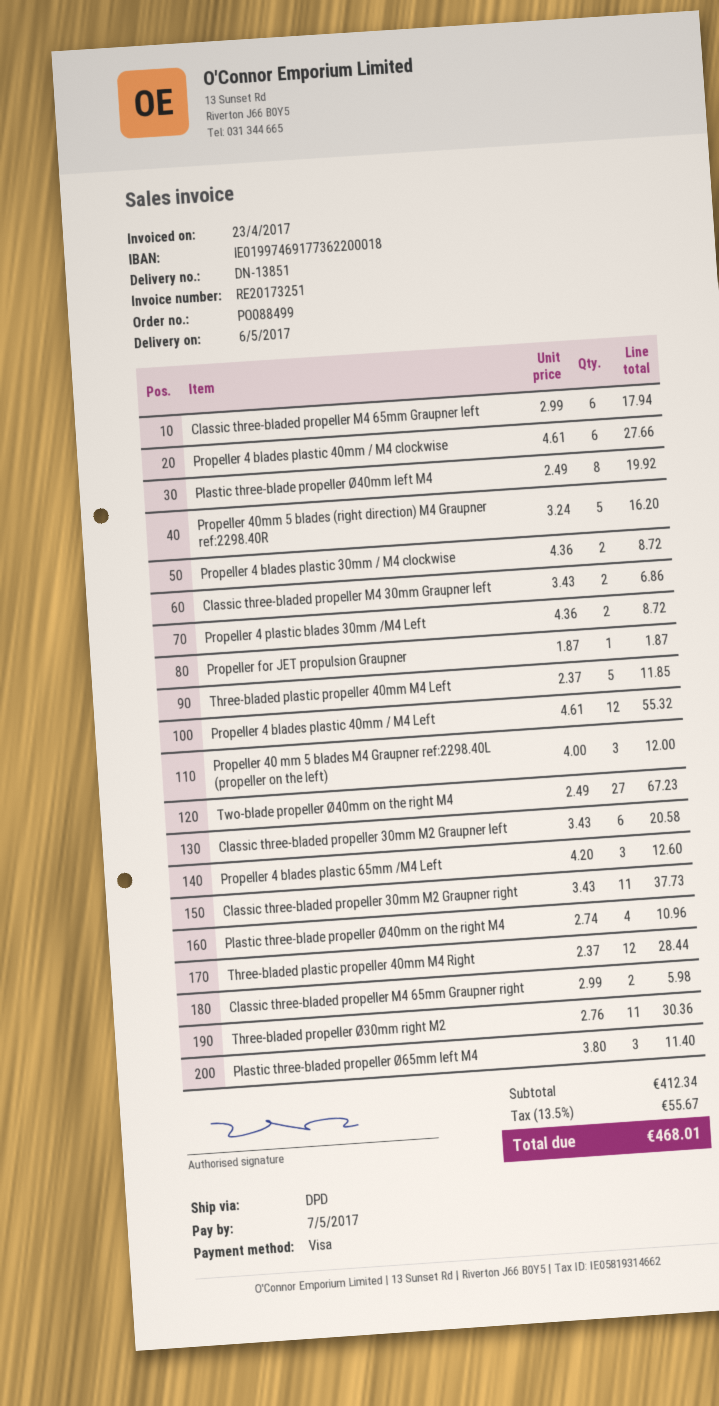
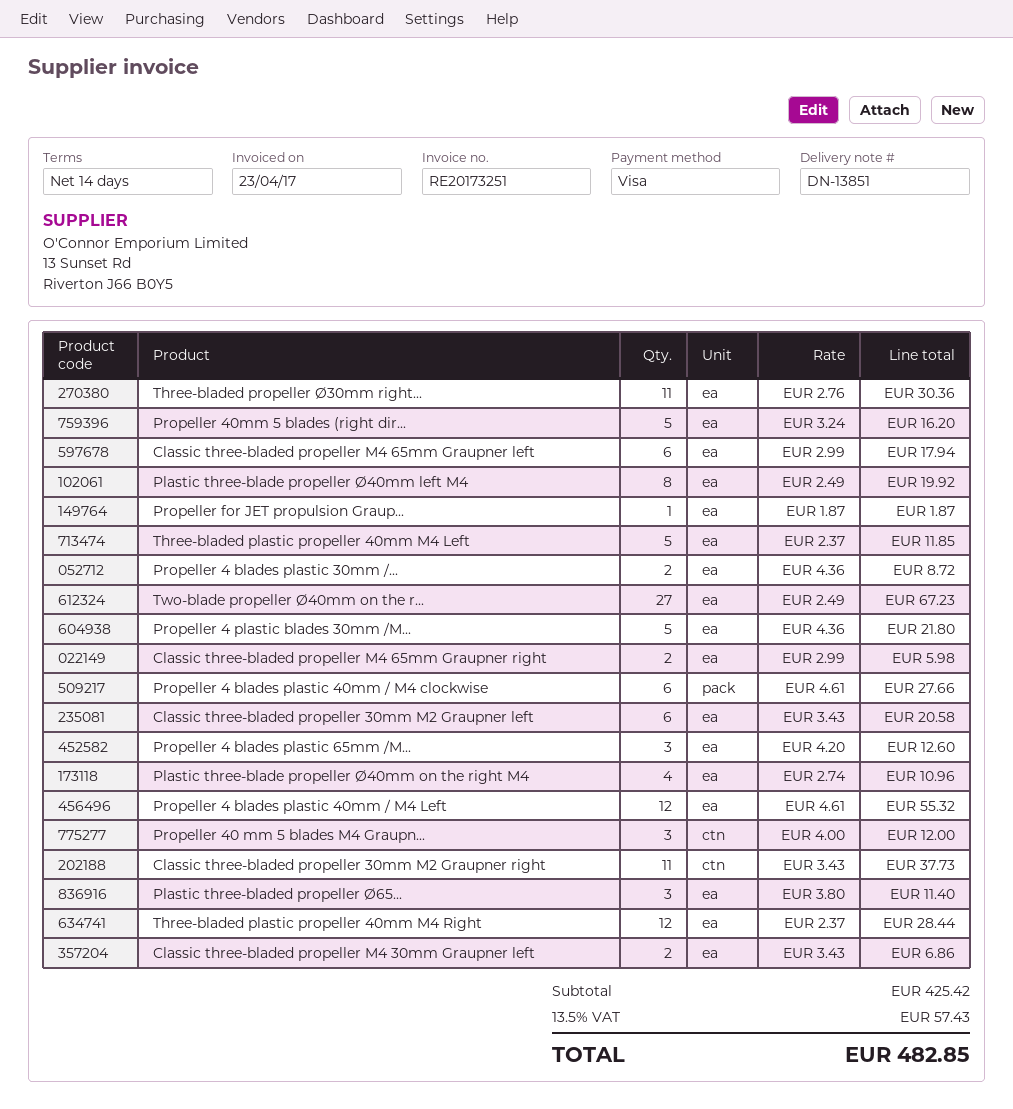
Propeller 4 plastic blades 30mm /M4 Left: 2 x 4.36 = 8.72 -> 5 x 4.36 = 21.80
subtotal: 412.34 -> 425.42
tax: 13.5% = 55.67 -> 13.5% = 57.43
total: 468.01 -> 482.85

